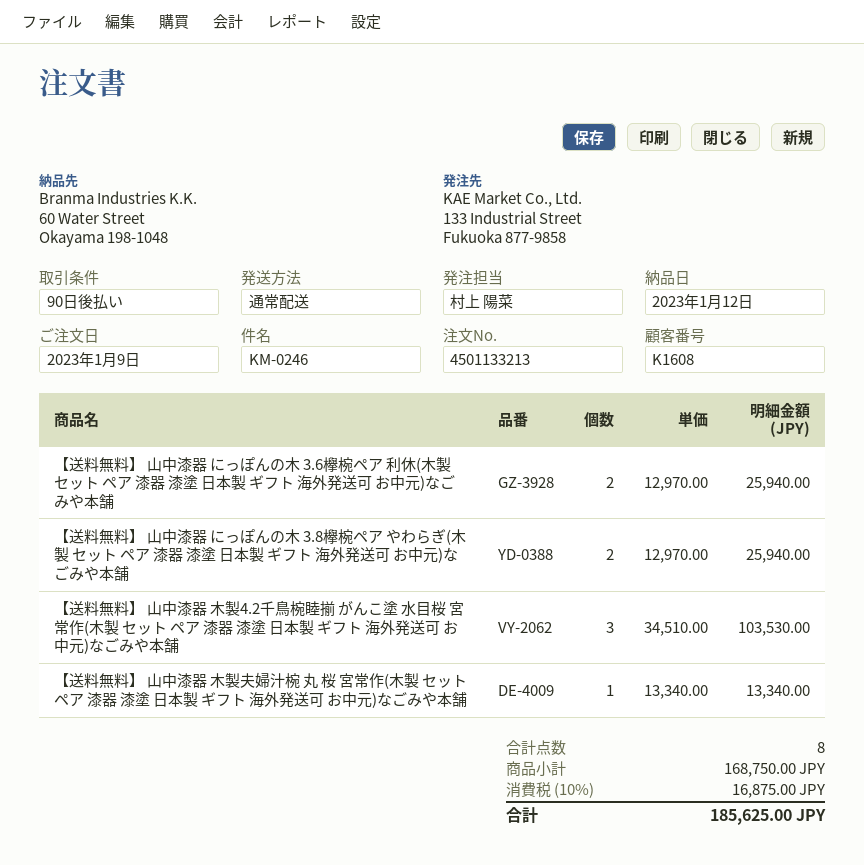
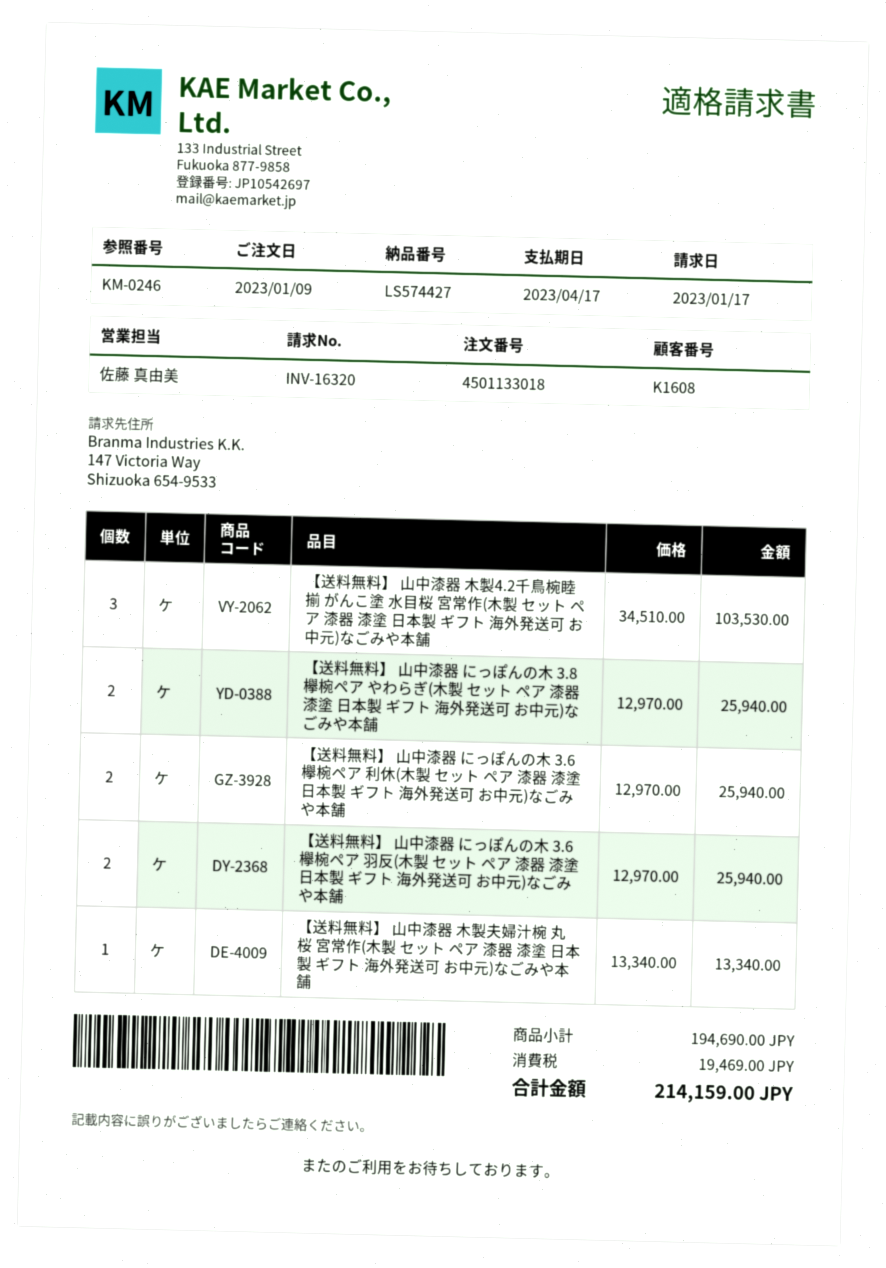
order number: 4501133213 -> 4501133018
【送料無料】 山中漆器 にっぽんの木 3.6欅椀ペア 羽反(木製 セット ペア 漆器 漆塗 日本製 ギフト 海外発送可 お中元)なごみや本舗: none -> 2 x 12970.00 = 25940.00
subtotal: 168750.00 -> 194690.00
tax: 16875.00 -> 19469.00
total: 185625.00 -> 214159.00

